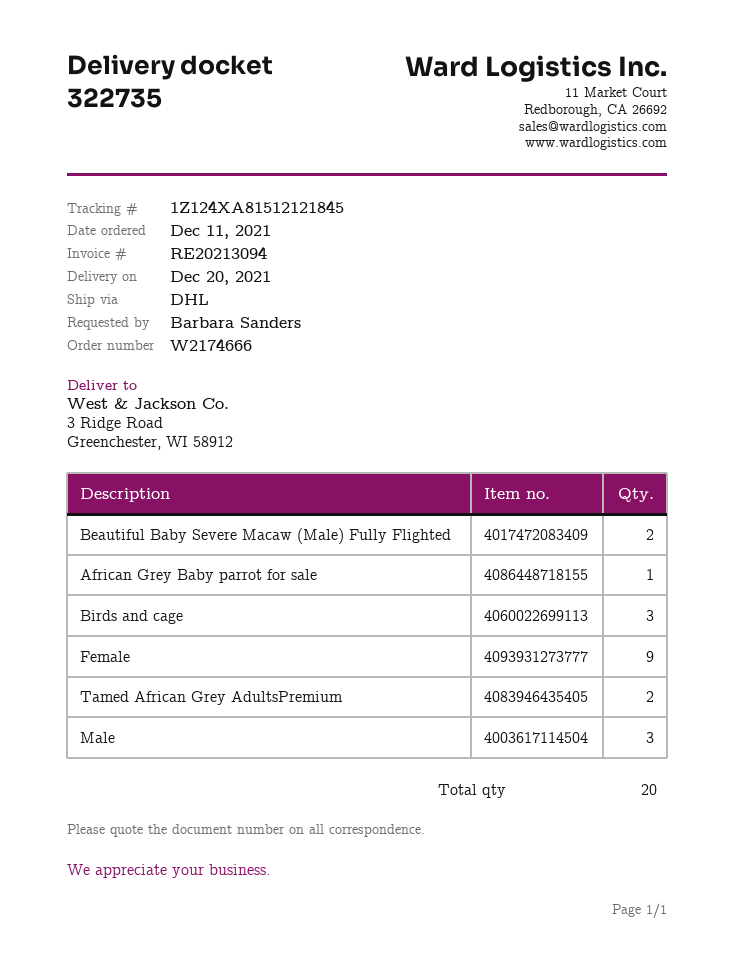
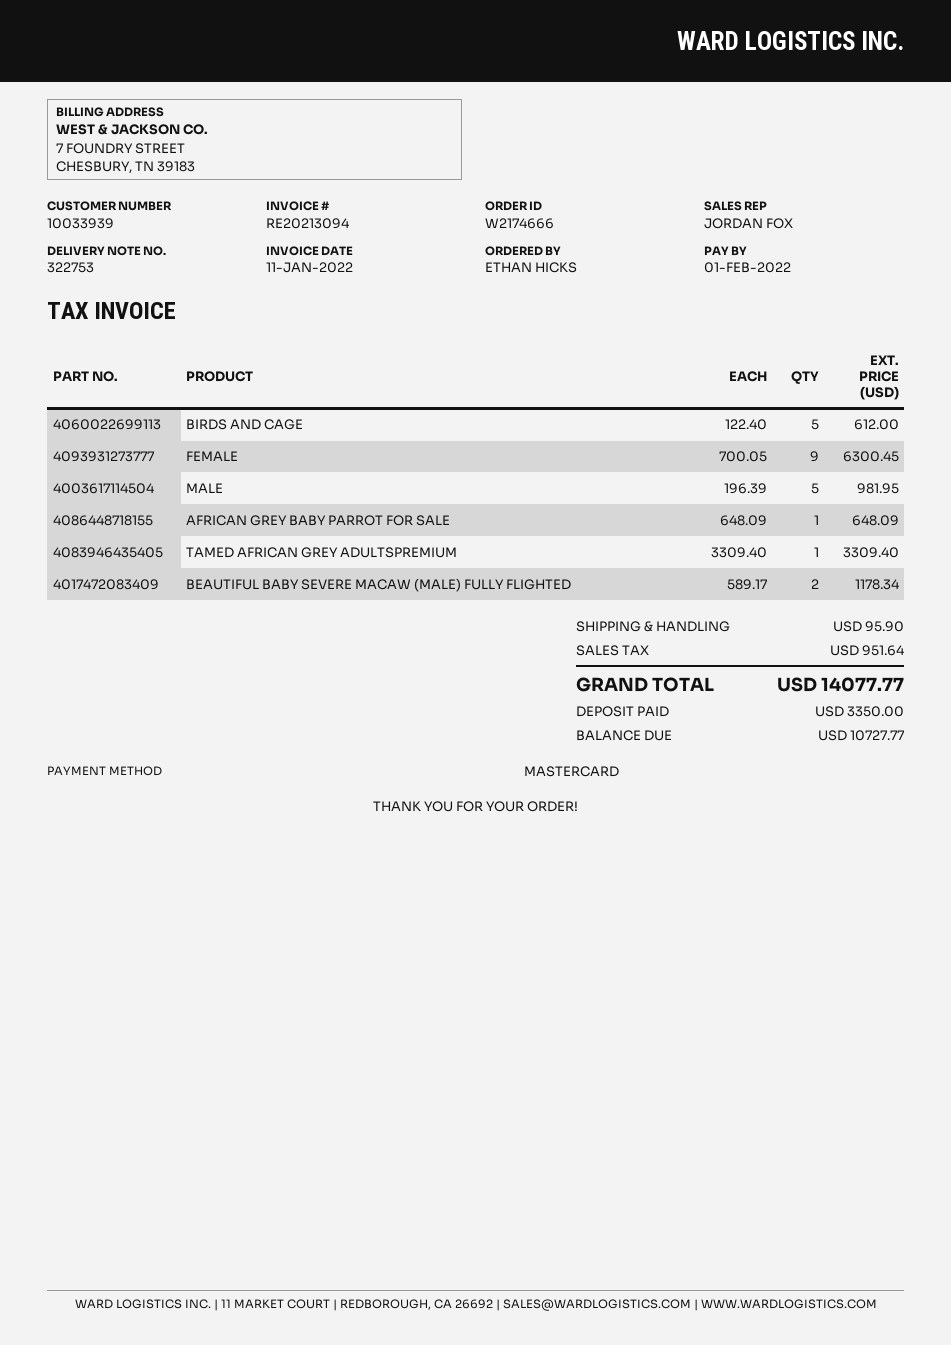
delivery note number: 322735 -> 322753
ordered by: Barbara Sanders -> ETHAN HICKS
Birds and cage: 3 -> 5
Tamed African Grey AdultsPremium: 2 -> 1
Male: 3 -> 5

